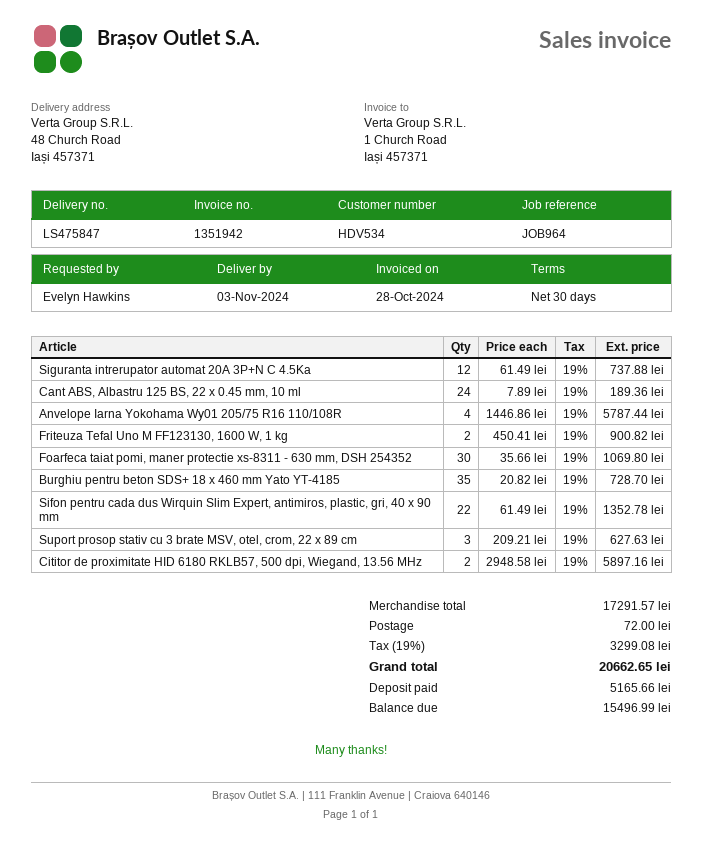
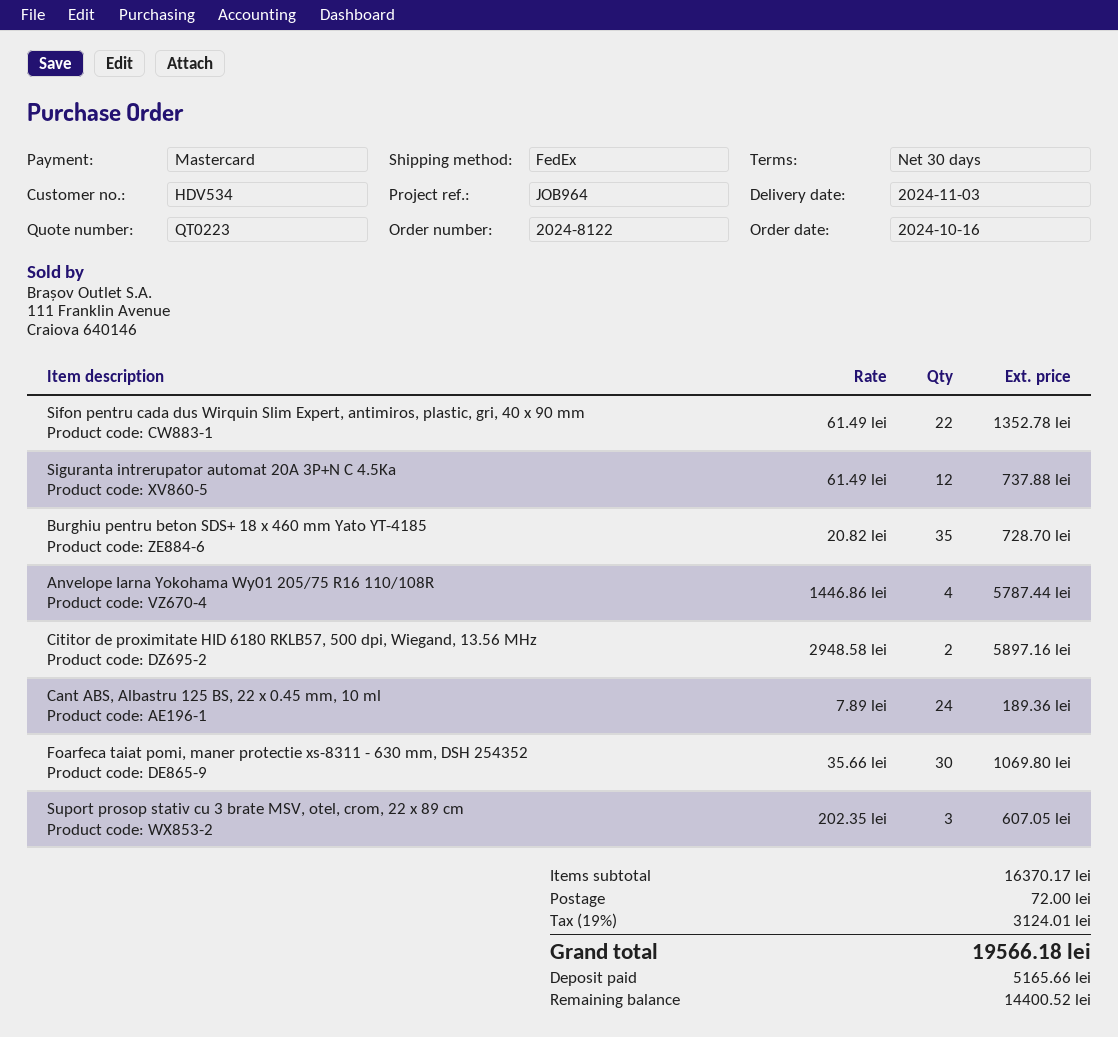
Friteuza Tefal Uno M FF123130, 1600 W, 1 kg: 2 x 450.41 = 900.82 -> none
Suport prosop stativ cu 3 brate MSV, otel, crom, 22 x 89 cm: 3 x 209.21 = 627.63 -> 3 x 202.35 = 607.05
subtotal: 17291.57 -> 16370.17
tax: 19% = 3299.08 -> 19% = 3124.01
total: 20662.65 -> 19566.18
balance: 15496.99 -> 14400.52

